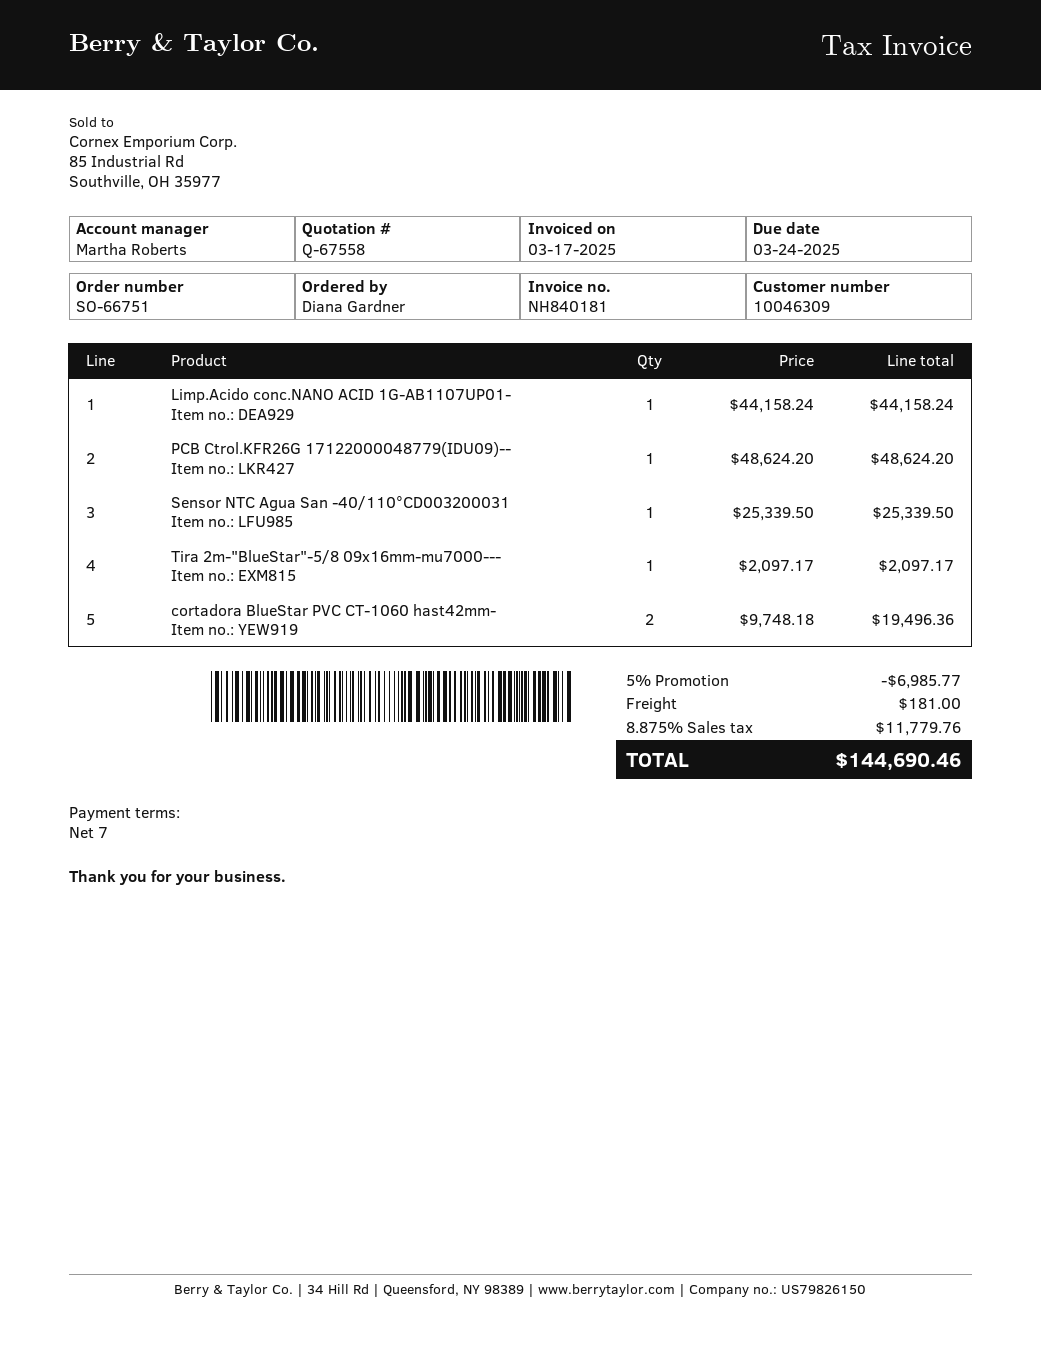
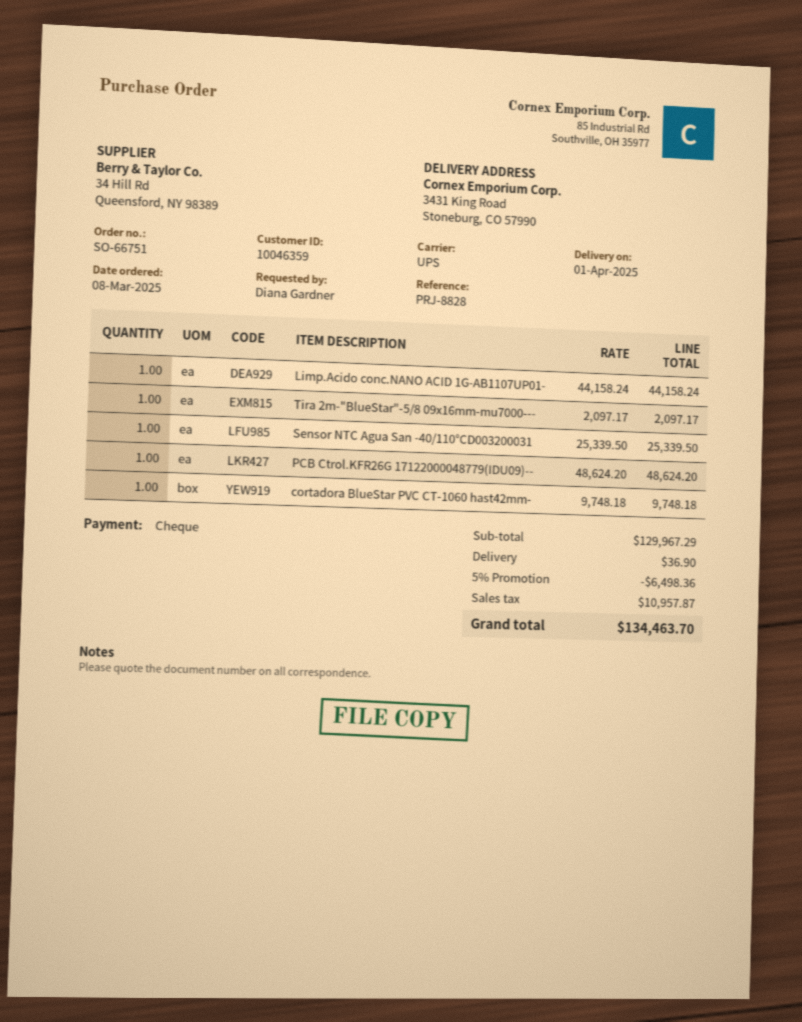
customer number: 10046309 -> 10046359
cortadora BlueStar PVC CT-1060 hast42mm-: 2 x 9748.18 = 19496.36 -> 1 x 9748.18 = 9748.18
discount: 5% = 6985.77 -> 5% = 6498.36
shipping: 181.00 -> 36.90
tax: 11779.76 -> 10957.87
total: 144690.46 -> 134463.70

